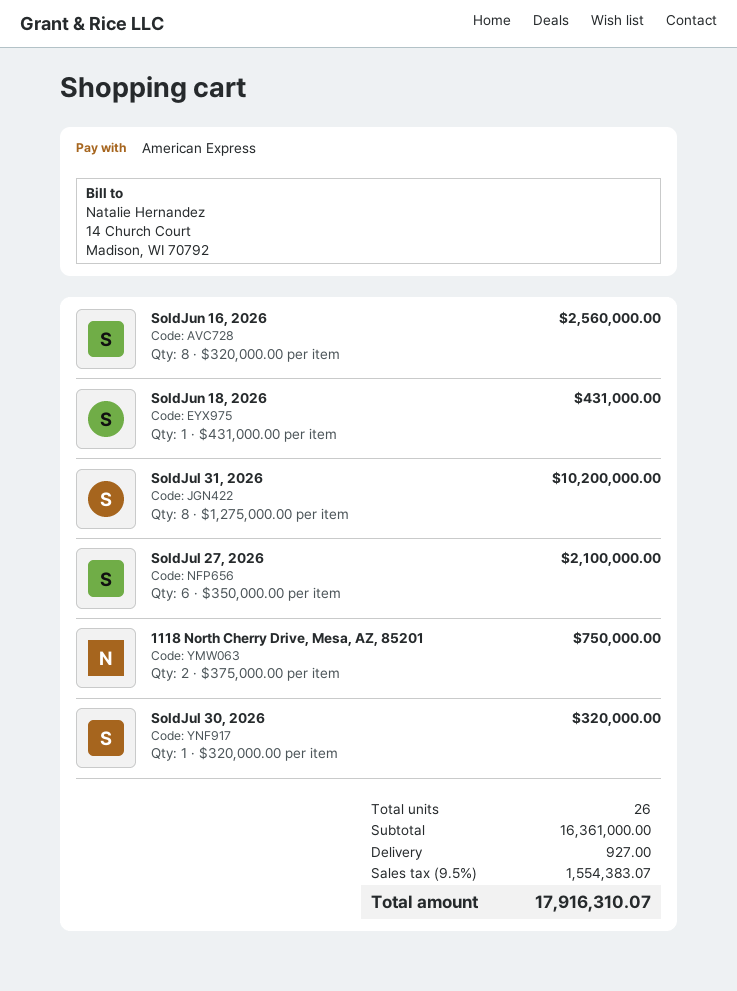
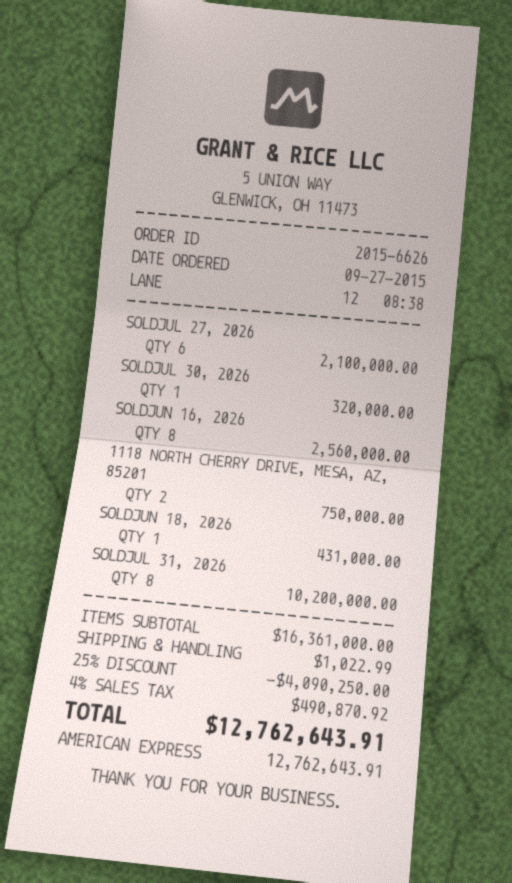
discount: none -> 25% = 4090250.00
shipping: 927.00 -> 1022.99
tax: 9.5% = 1554383.07 -> 4% = 490870.92
total: 17916310.07 -> 12762643.91

